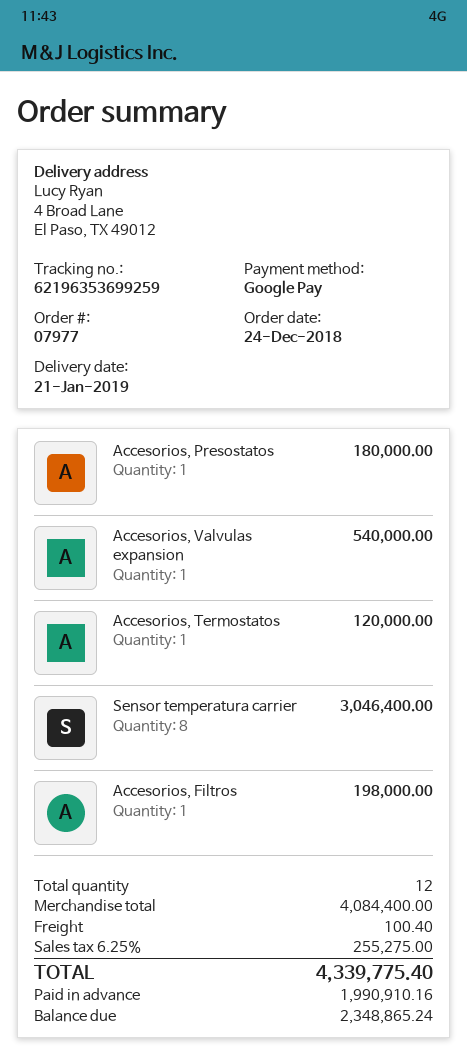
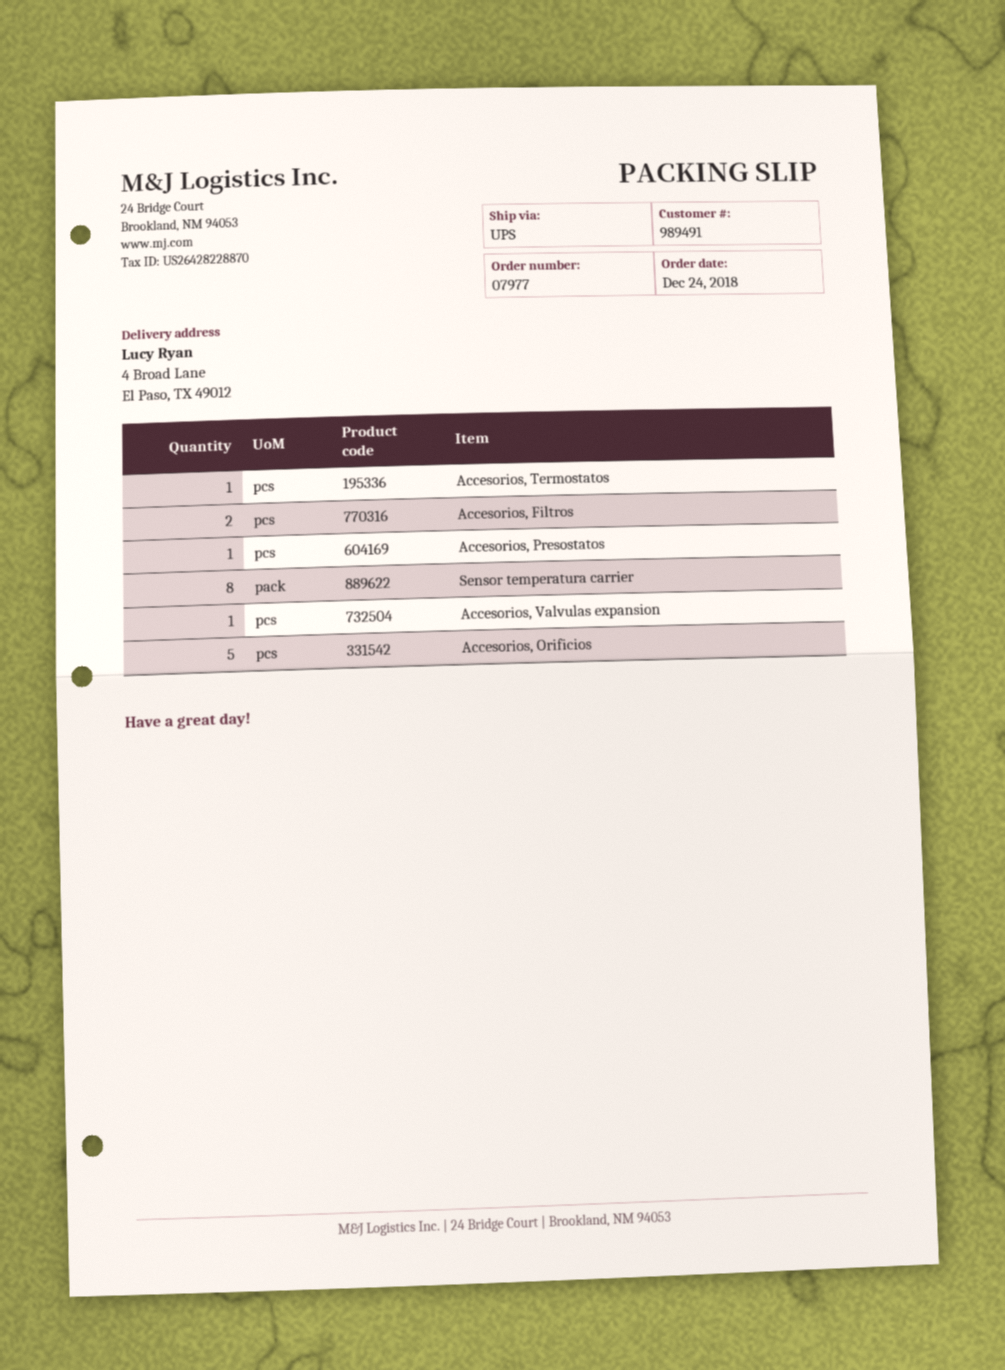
Accesorios, Filtros: 1 -> 2
Accesorios, Orificios: none -> 5

